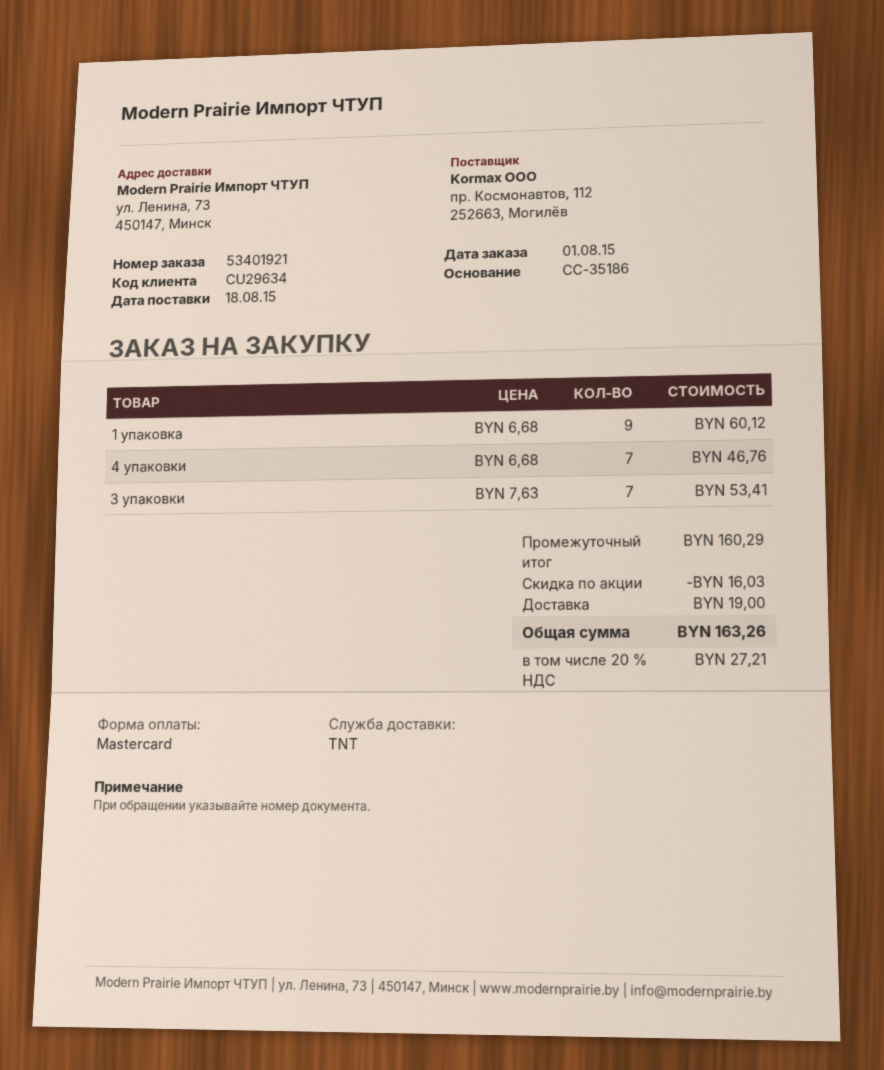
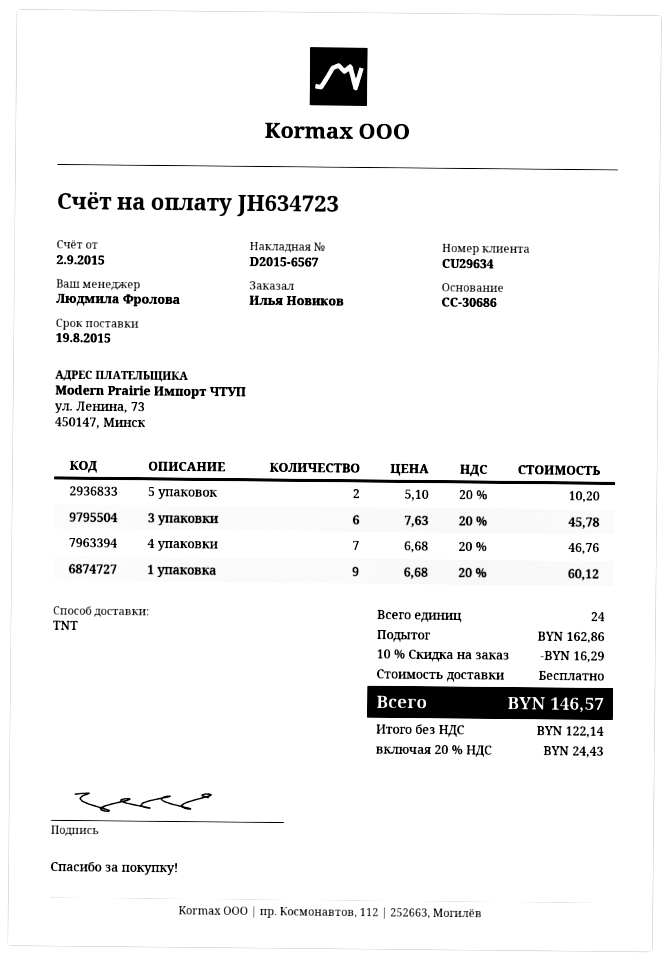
delivery date: 2015-08-18 -> 2015-08-19
reference: CC-35186 -> CC-30686
3 упаковки: 7 x 7.63 = 53.41 -> 6 x 7.63 = 45.78
5 упаковок: none -> 2 x 5.10 = 10.20
subtotal: 160.29 -> 162.86
discount: 16.03 -> 16.29
shipping: 19.00 -> 0.00
tax: 20% = 27.21 -> 20% = 24.43
total: 163.26 -> 146.57

